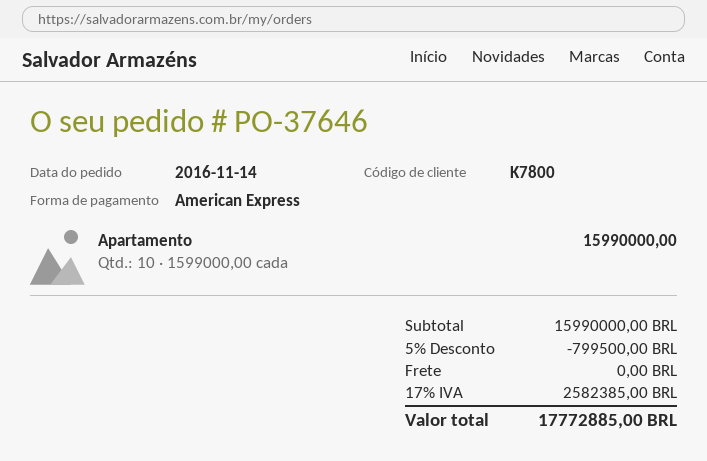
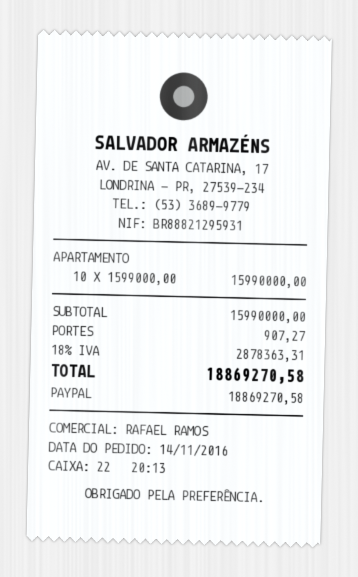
payment method: American Express -> PayPal
discount: 5% = 799500.00 -> none
shipping: 0.00 -> 907.27
tax: 17% = 2582385.00 -> 18% = 2878363.31
total: 17772885.00 -> 18869270.58

